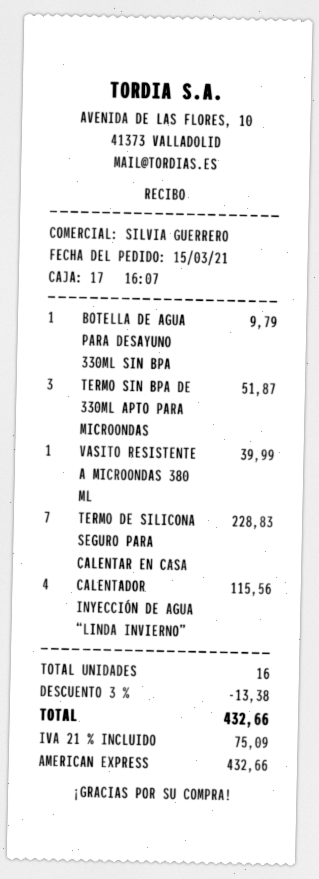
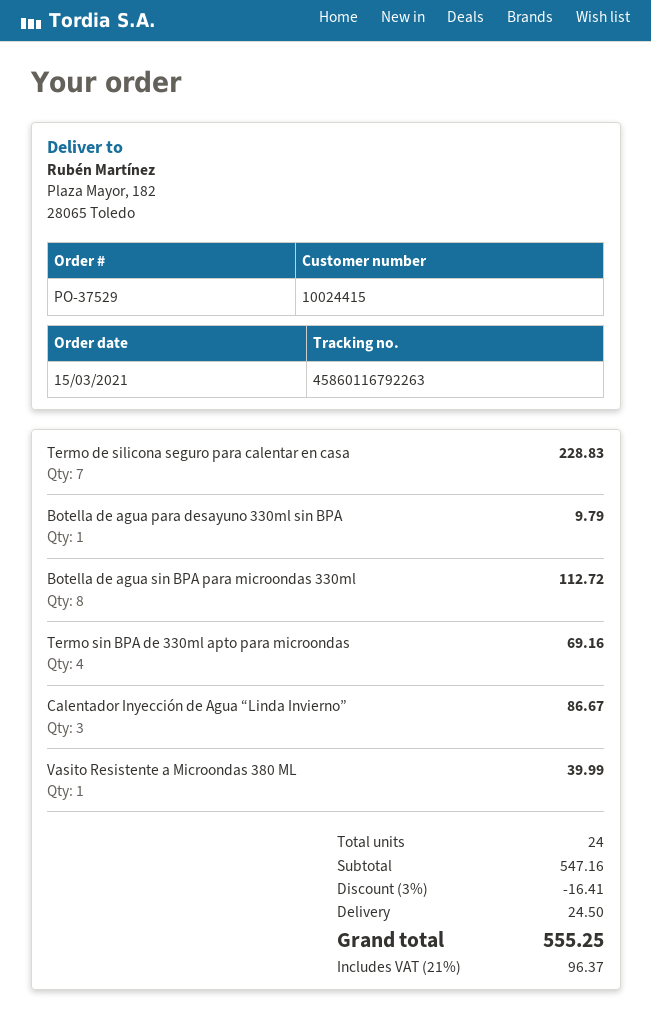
TERMO SIN BPA DE 330ML APTO PARA MICROONDAS: 3 for 51.87 -> 4 for 69.16
CALENTADOR INYECCIÓN DE AGUA “LINDA INVIERNO”: 4 for 115.56 -> 3 for 86.67
Botella de agua sin BPA para microondas 330ml: none -> 8 for 112.72
total quantity: 16 -> 24
discount: 3% = 13.38 -> 3% = 16.41
shipping: none -> 24.50
tax: 21% = 75.09 -> 21% = 96.37
total: 432.66 -> 555.25

